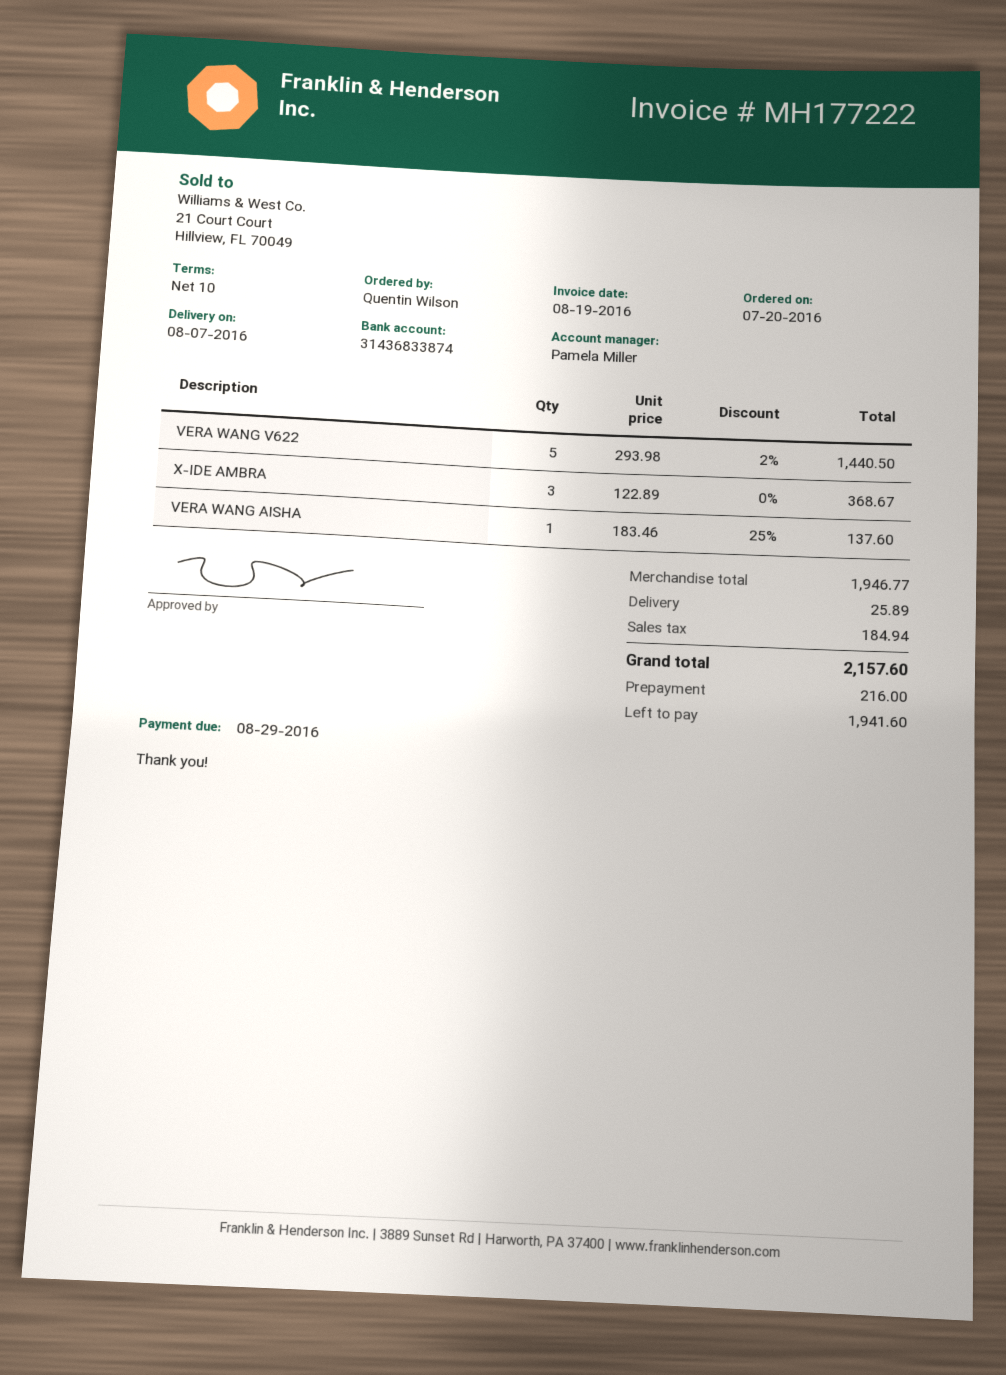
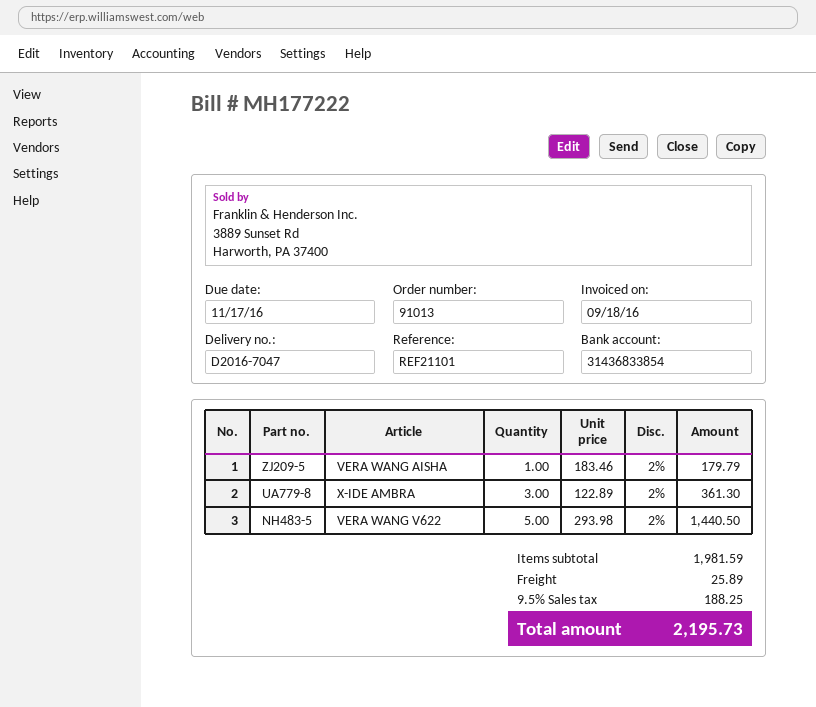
invoice date: 2016-08-19 -> 2016-09-18
due date: 2016-08-29 -> 2016-11-17
bank account: 31436833874 -> 31436833854
X-IDE AMBRA: 3 x 122.89 = 368.67 -> 3 x 122.89 - 2% = 361.30
VERA WANG AISHA: 1 x 183.46 - 25% = 137.60 -> 1 x 183.46 - 2% = 179.79
subtotal: 1946.77 -> 1981.59
tax: 184.94 -> 188.25
total: 2157.60 -> 2195.73

